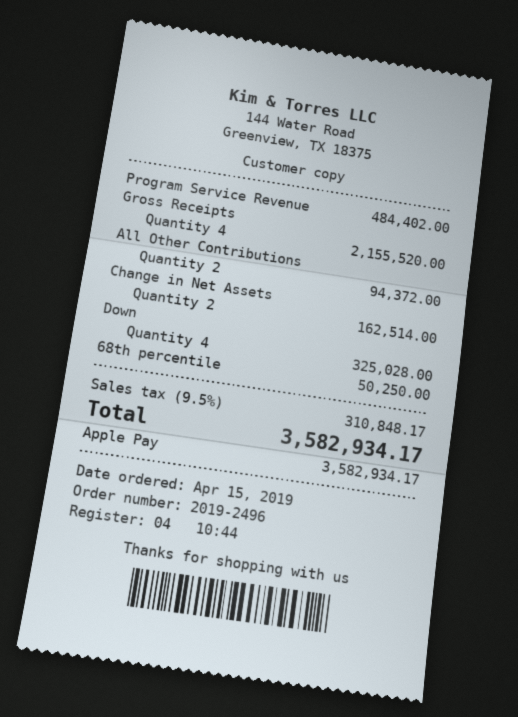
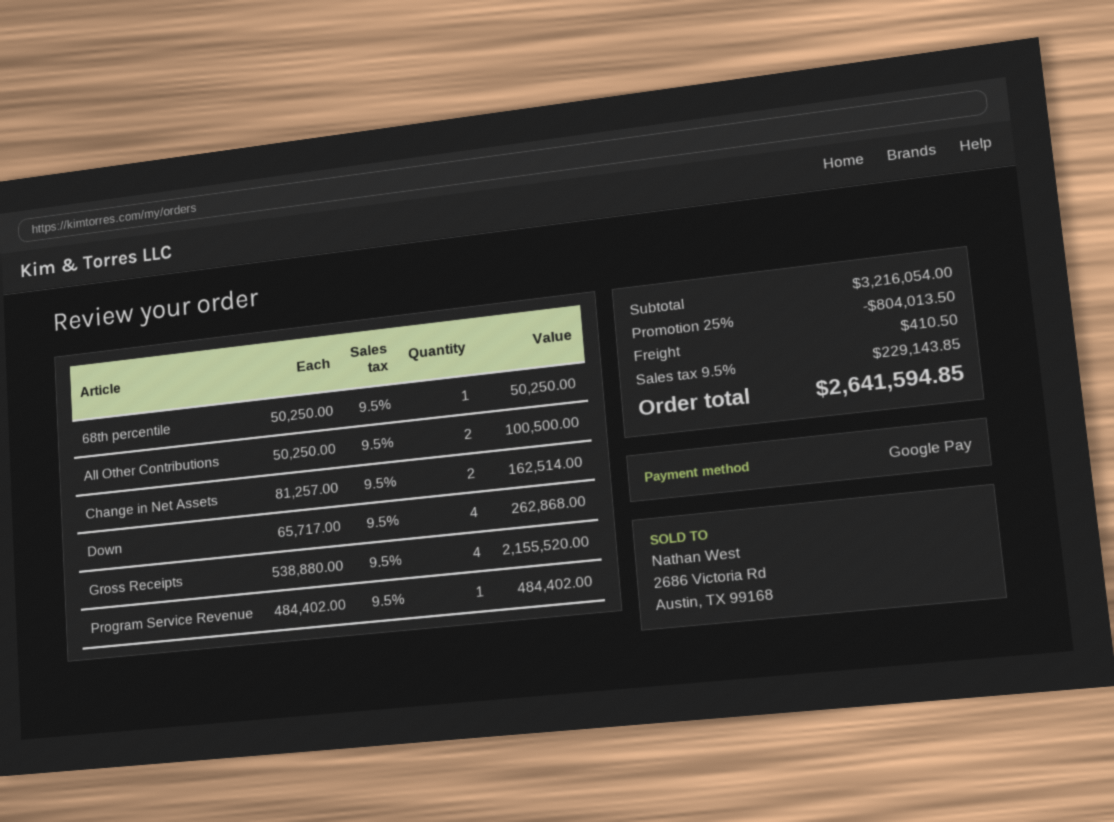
payment method: Apple Pay -> Google Pay
All Other Contributions: 2 for 94372.00 -> 2 for 100500.00
Down: 4 for 325028.00 -> 4 for 262868.00
discount: none -> 25% = 804013.50
shipping: none -> 410.50
tax: 9.5% = 310848.17 -> 9.5% = 229143.85
total: 3582934.17 -> 2641594.85

